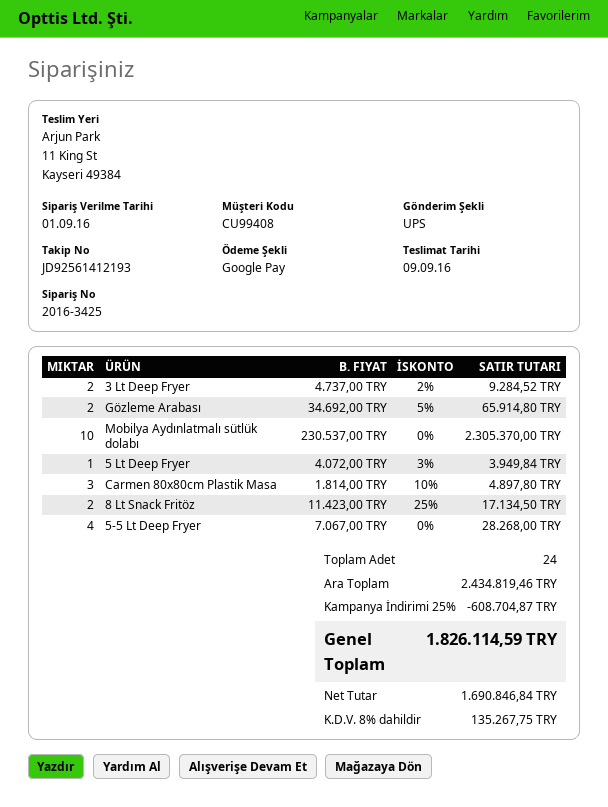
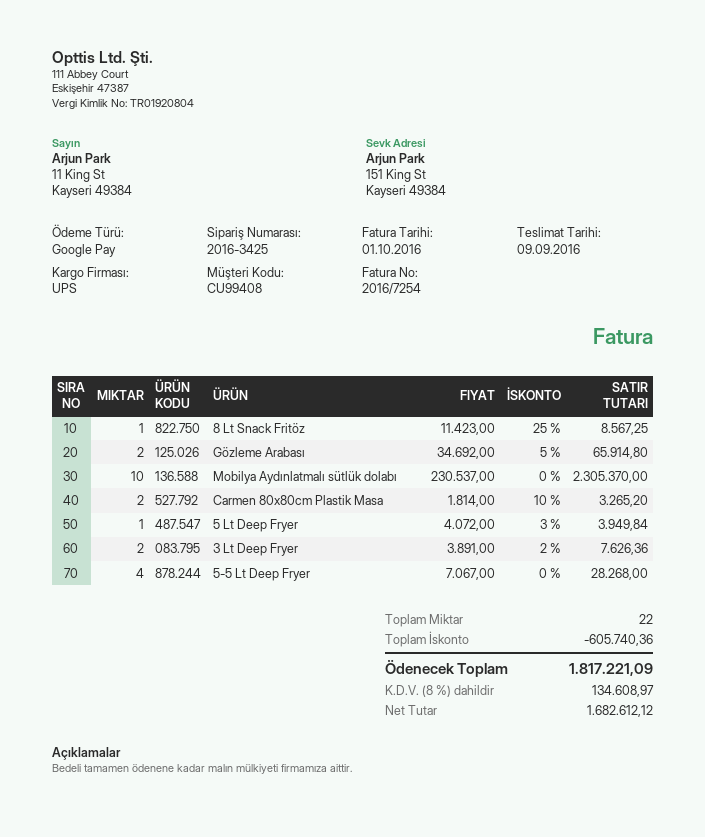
ship to: 11 King St, Kayseri 49384 -> 151 King St, Kayseri 49384
3 Lt Deep Fryer: 2 x 4737.00 - 2% = 9284.52 -> 2 x 3891.00 - 2% = 7626.36
Carmen 80x80cm Plastik Masa: 3 x 1814.00 - 10% = 4897.80 -> 2 x 1814.00 - 10% = 3265.20
8 Lt Snack Fritöz: 2 x 11423.00 - 25% = 17134.50 -> 1 x 11423.00 - 25% = 8567.25
total quantity: 24 -> 22
discount: 608704.87 -> 605740.36
net: 1690846.84 -> 1682612.12
tax: 8% = 135267.75 -> 8% = 134608.97
total: 1826114.59 -> 1817221.09

